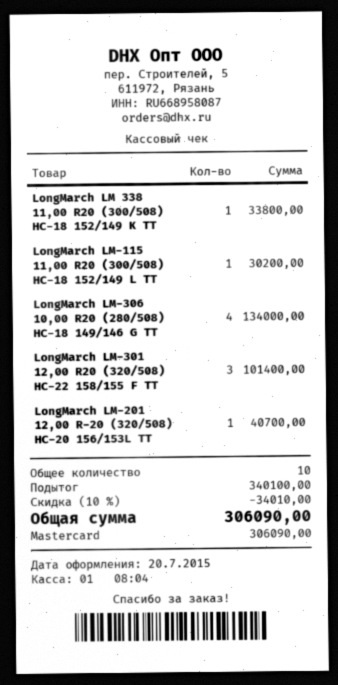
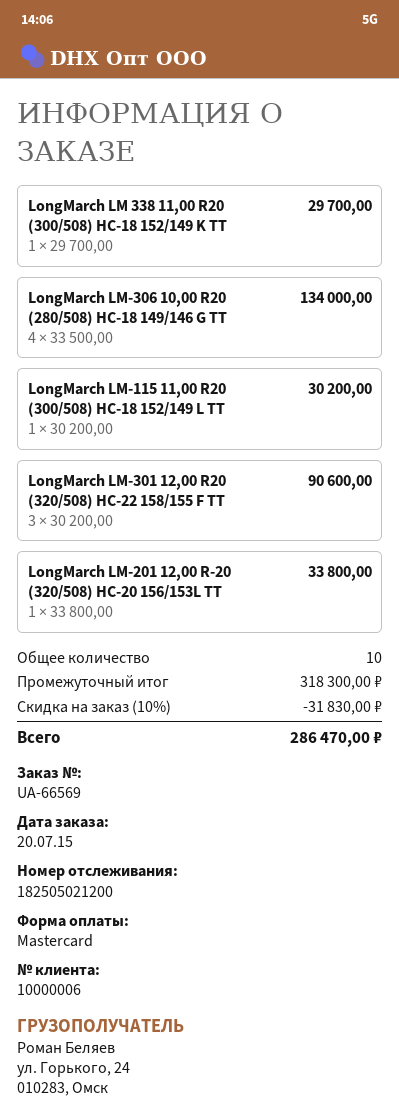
LongMarch LM 338 11,00 R20 (300/508) НС-18 152/149 K TT: 1 for 33800.00 -> 1 for 29700.00
LongMarch LM-301 12,00 R20 (320/508) НС-22 158/155 F TT: 3 for 101400.00 -> 3 for 90600.00
LongMarch LM-201 12,00 R-20 (320/508) HC-20 156/153L TT: 1 for 40700.00 -> 1 for 33800.00
subtotal: 340100.00 -> 318300.00
discount: 10% = 34010.00 -> 10% = 31830.00
total: 306090.00 -> 286470.00

